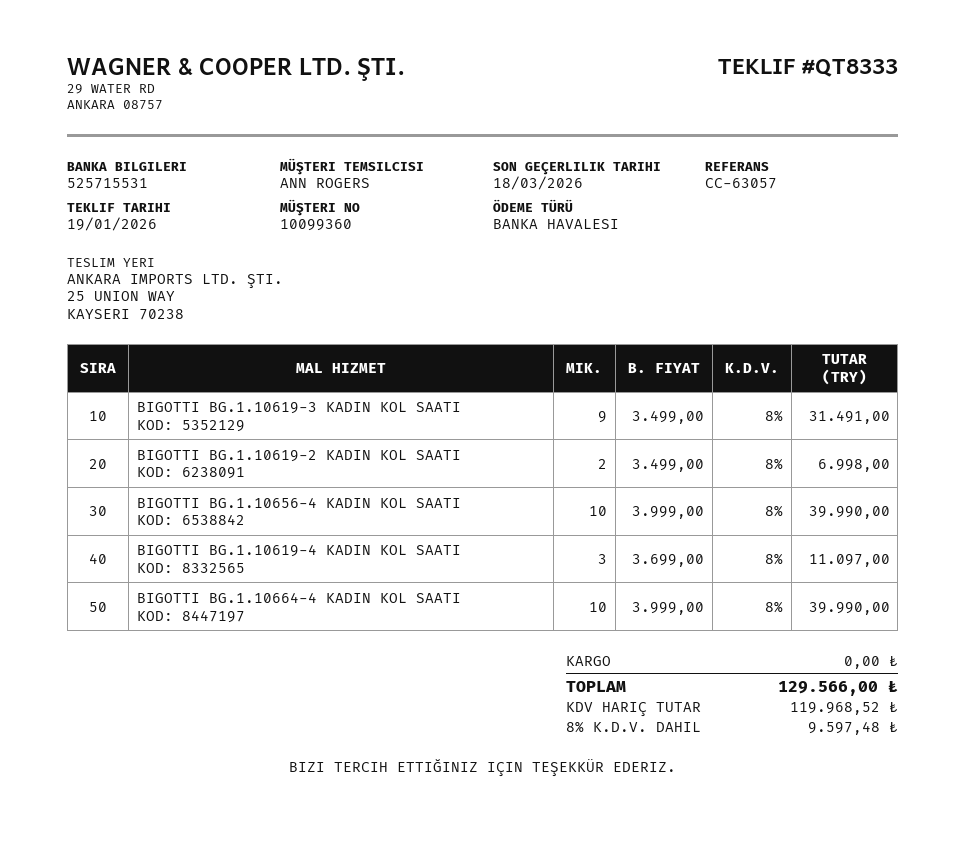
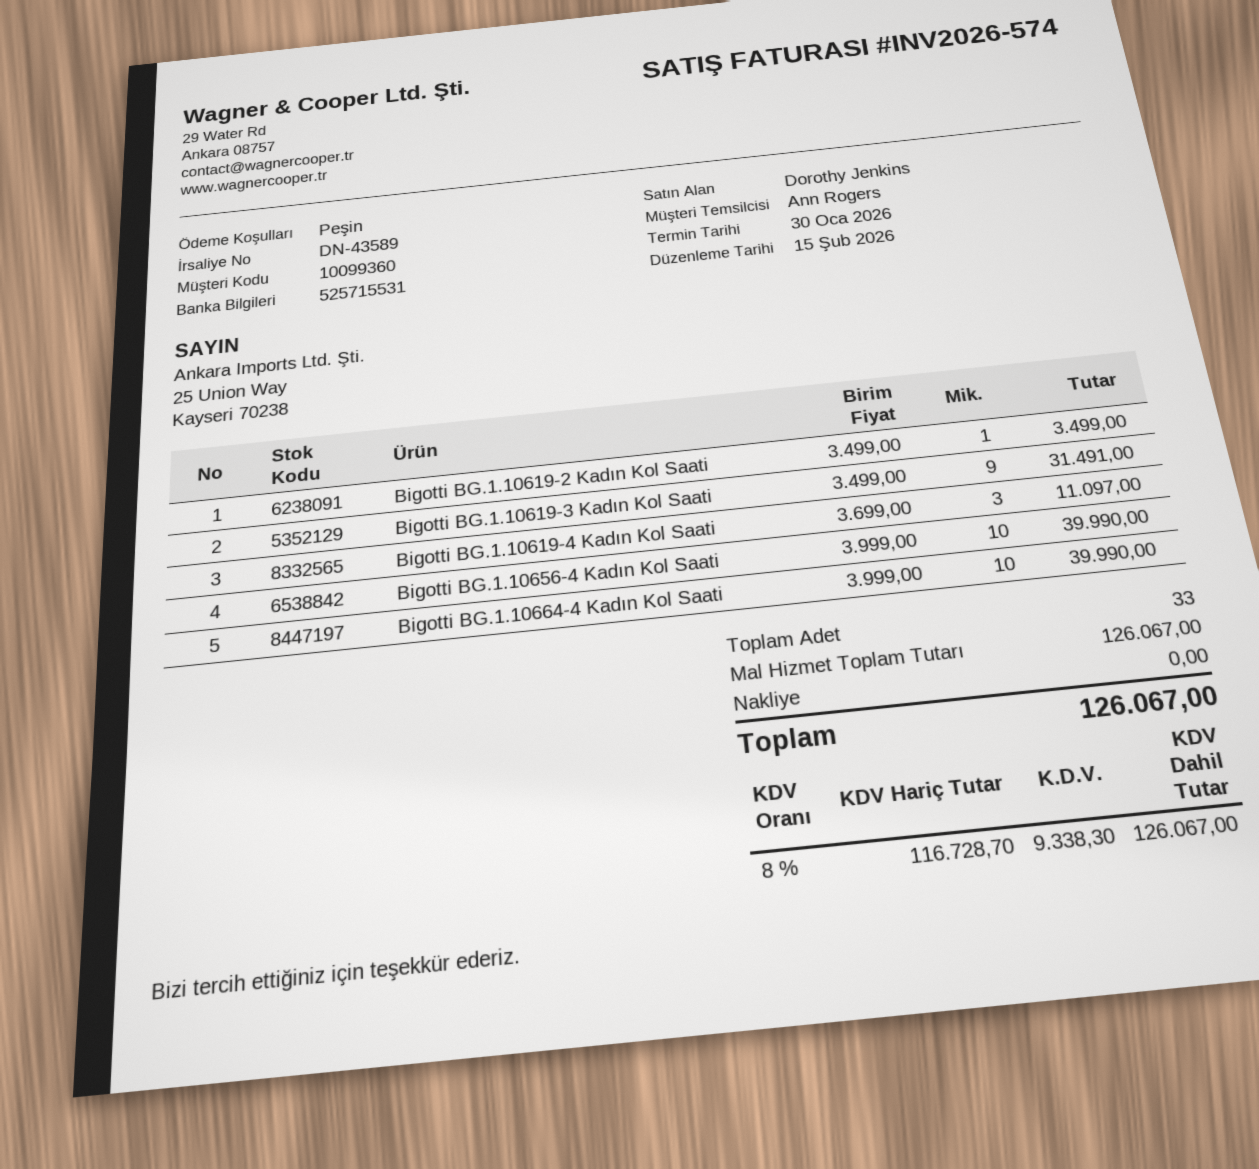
BIGOTTI BG.1.10619-2 KADIN KOL SAATI: 2 x 3499.00 = 6998.00 -> 1 x 3499.00 = 3499.00
net: 119968.52 -> 116728.70
tax: 8% = 9597.48 -> 8% = 9338.30
total: 129566.00 -> 126067.00

